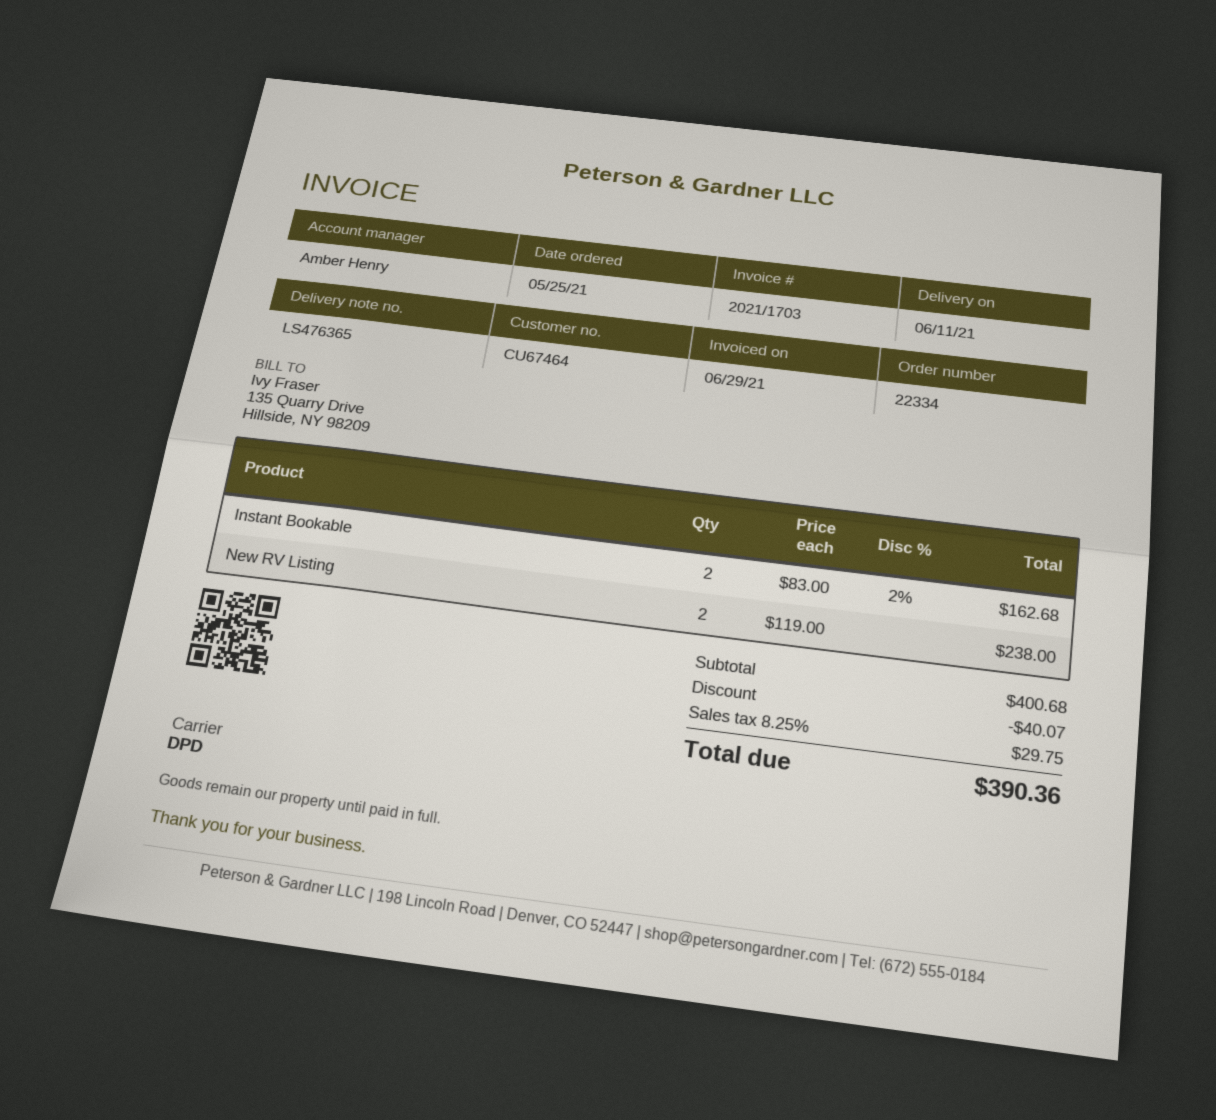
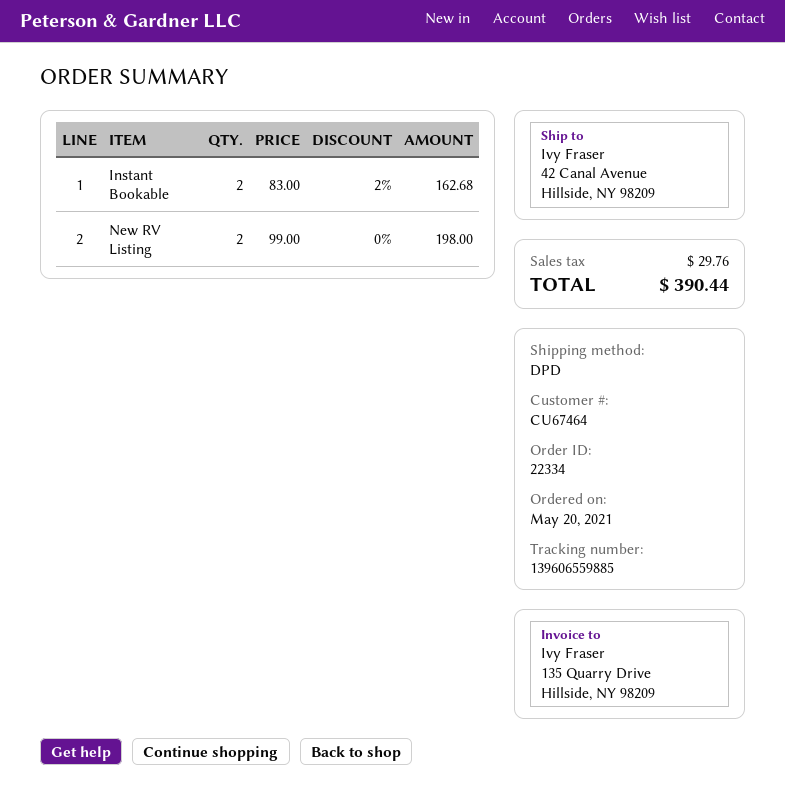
order date: 2021-05-25 -> 2021-05-20
New RV Listing: 2 x 119.00 = 238.00 -> 2 x 99.00 = 198.00
discount: 40.07 -> none
tax: 29.75 -> 29.76
total: 390.36 -> 390.44

